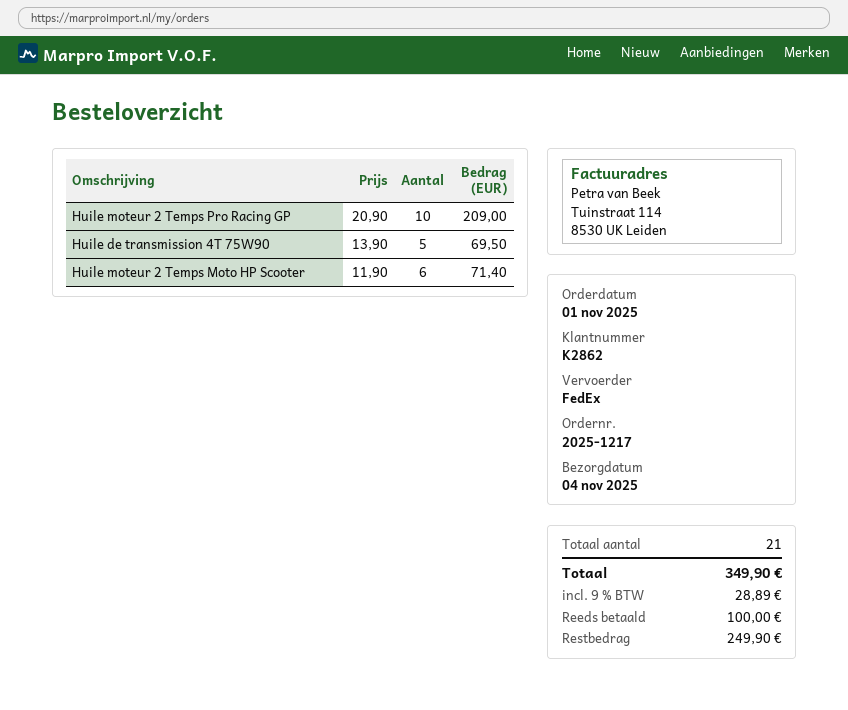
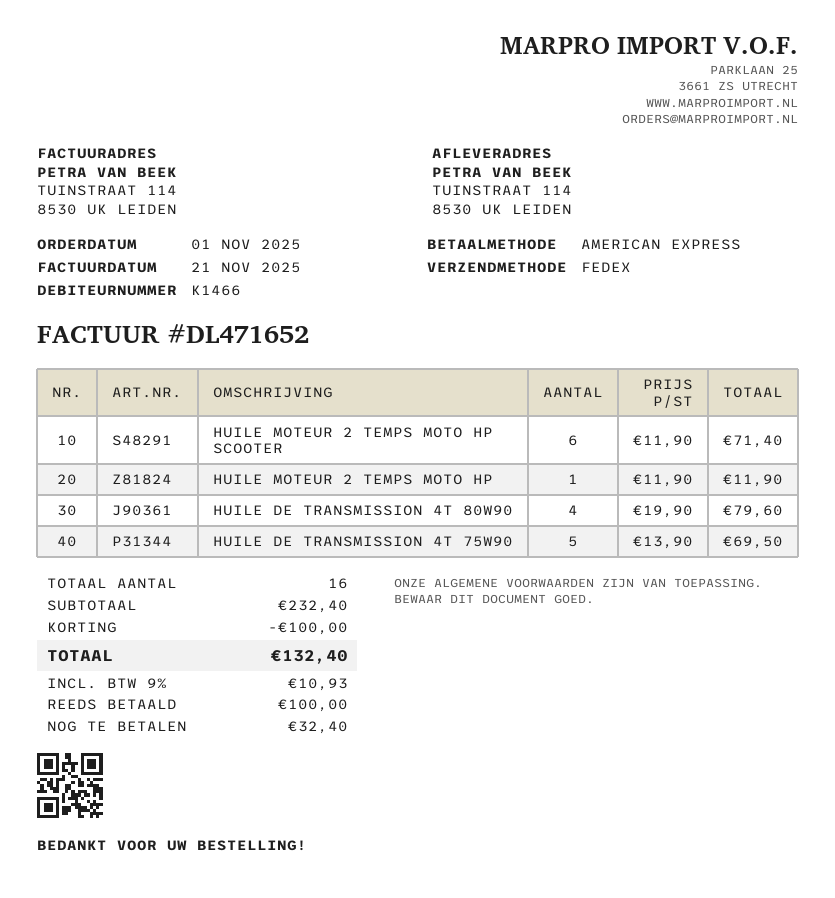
customer number: K2862 -> K1466
Huile moteur 2 Temps Pro Racing GP: 10 x 20.90 = 209.00 -> none
HUILE MOTEUR 2 TEMPS MOTO HP: none -> 1 x 11.90 = 11.90
HUILE DE TRANSMISSION 4T 80W90: none -> 4 x 19.90 = 79.60
total quantity: 21 -> 16
discount: none -> 100.00
tax: 9% = 28.89 -> 9% = 10.93
total: 349.90 -> 132.40
balance: 249.90 -> 32.40

